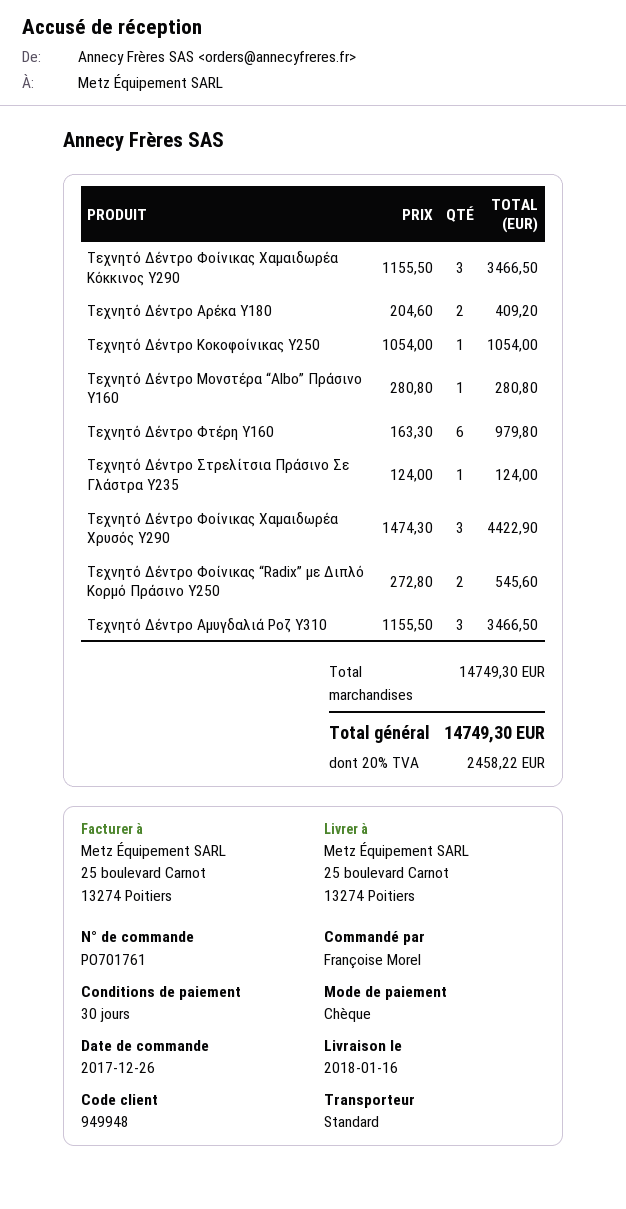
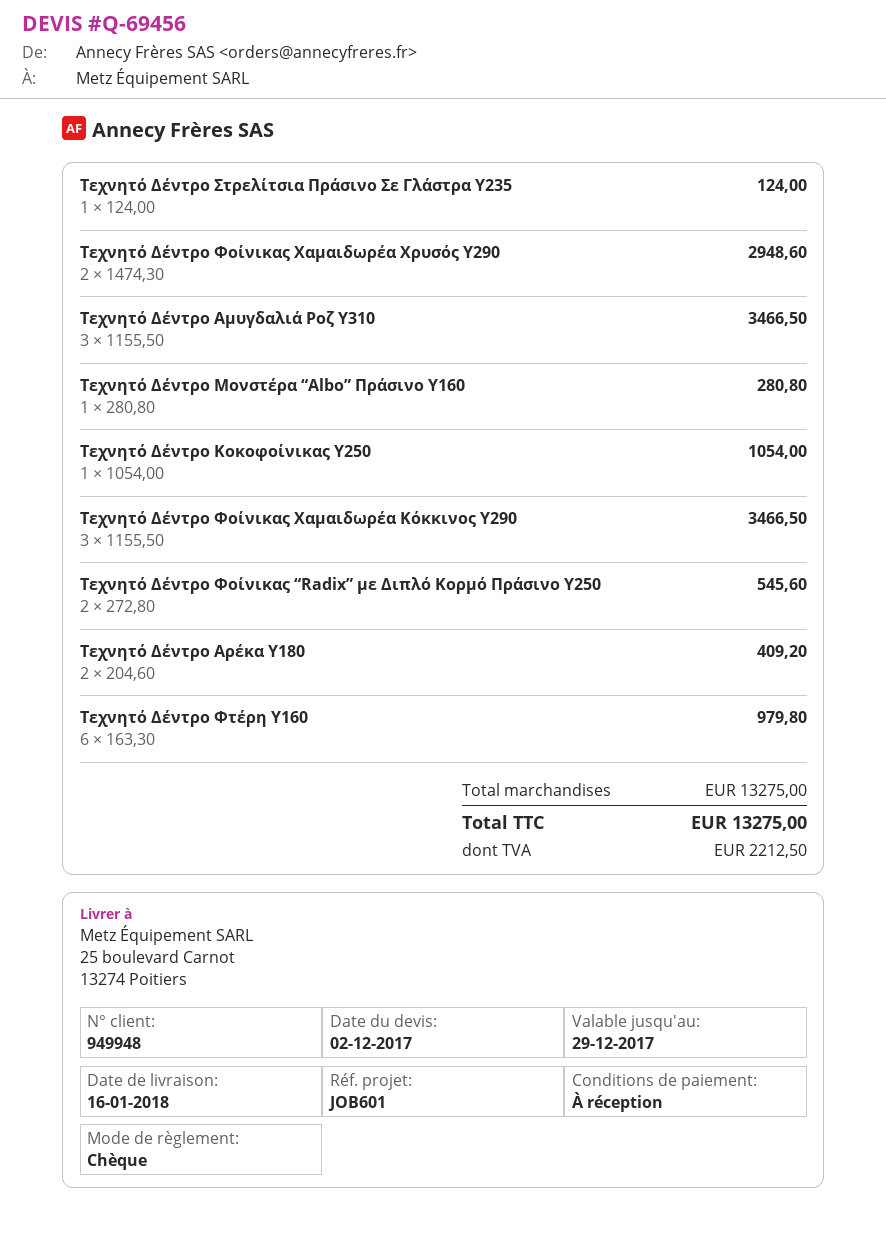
payment terms: 30 days -> on receipt
Τεχνητό Δέντρο Φοίνικας Χαμαιδωρέα Χρυσός Υ290: 3 x 1474.30 = 4422.90 -> 2 x 1474.30 = 2948.60
subtotal: 14749.30 -> 13275.00
tax: 2458.22 -> 2212.50
total: 14749.30 -> 13275.00

